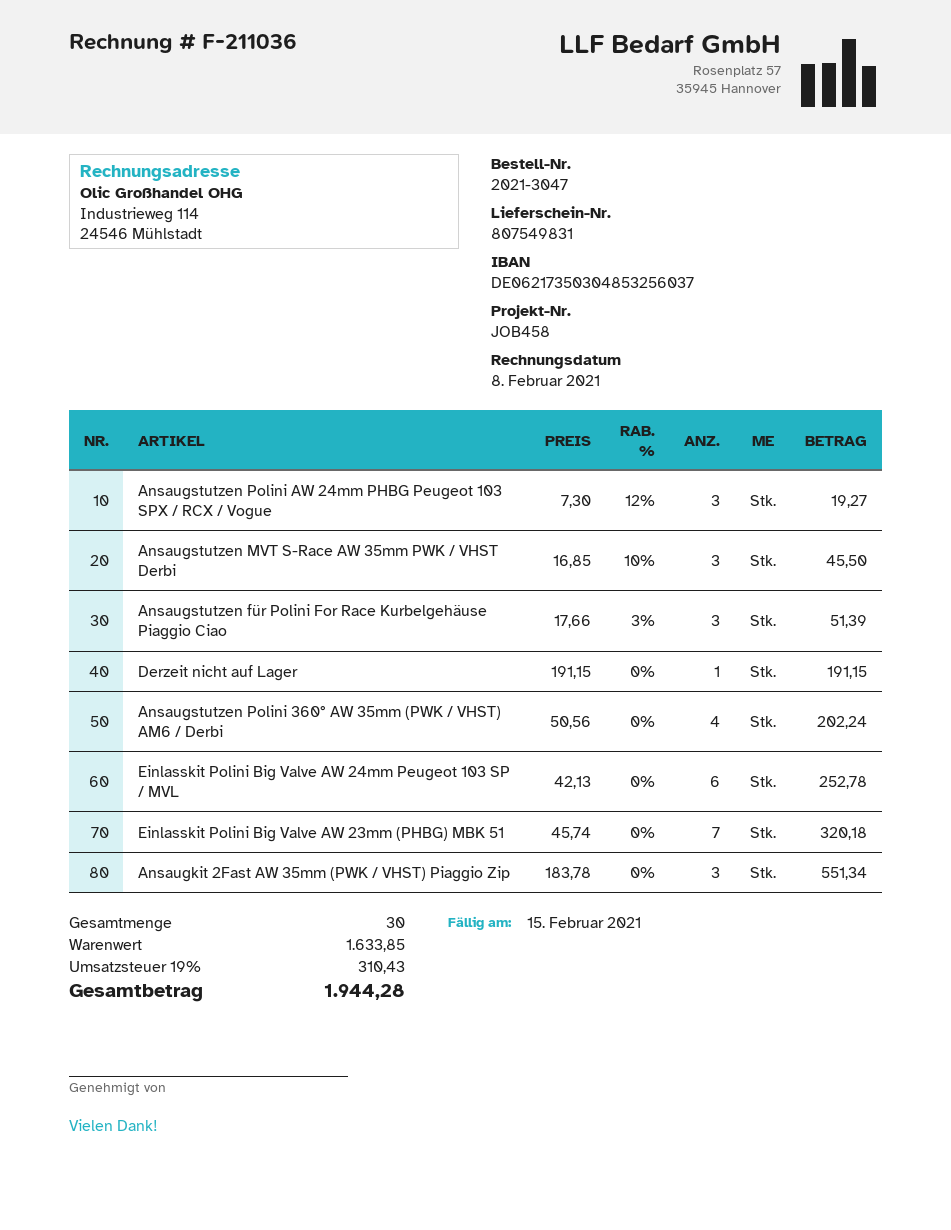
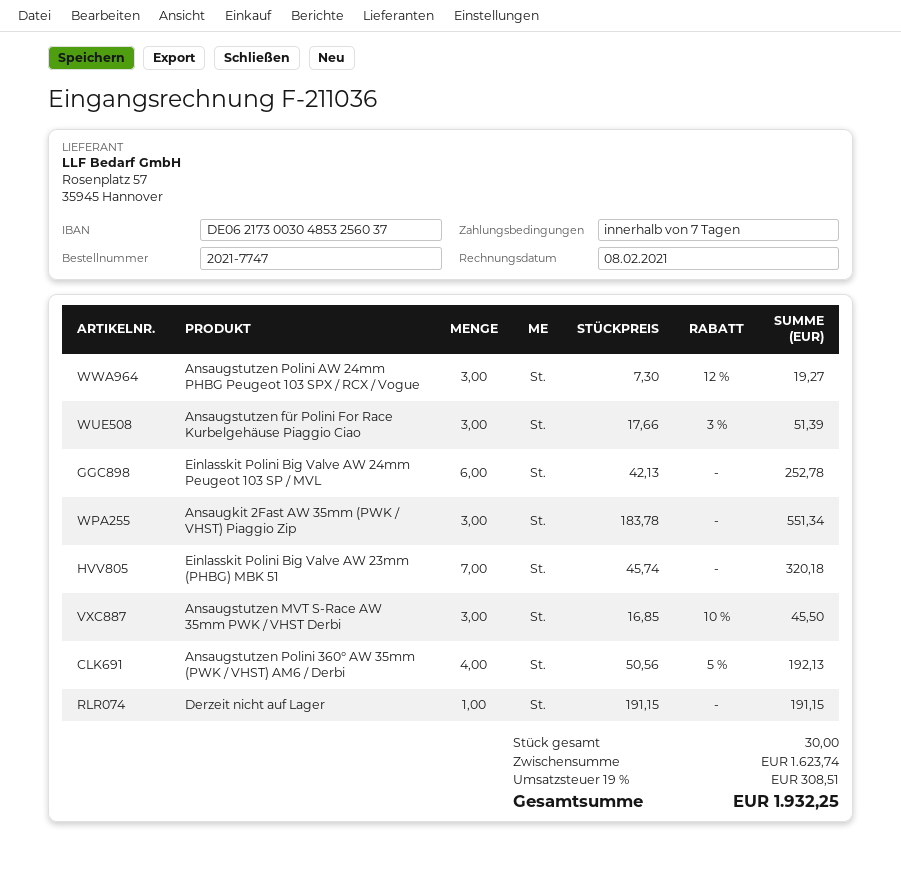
order number: 2021-3047 -> 2021-7747
bank account: DE06217350304853256037 -> DE06217300304853256037
Ansaugstutzen Polini 360° AW 35mm (PWK / VHST) AM6 / Derbi: 4 x 50.56 = 202.24 -> 4 x 50.56 - 5% = 192.13
subtotal: 1633.85 -> 1623.74
tax: 19% = 310.43 -> 19% = 308.51
total: 1944.28 -> 1932.25

